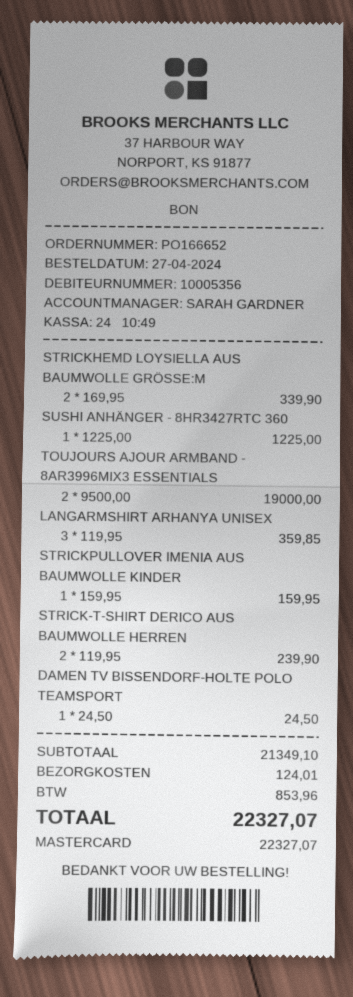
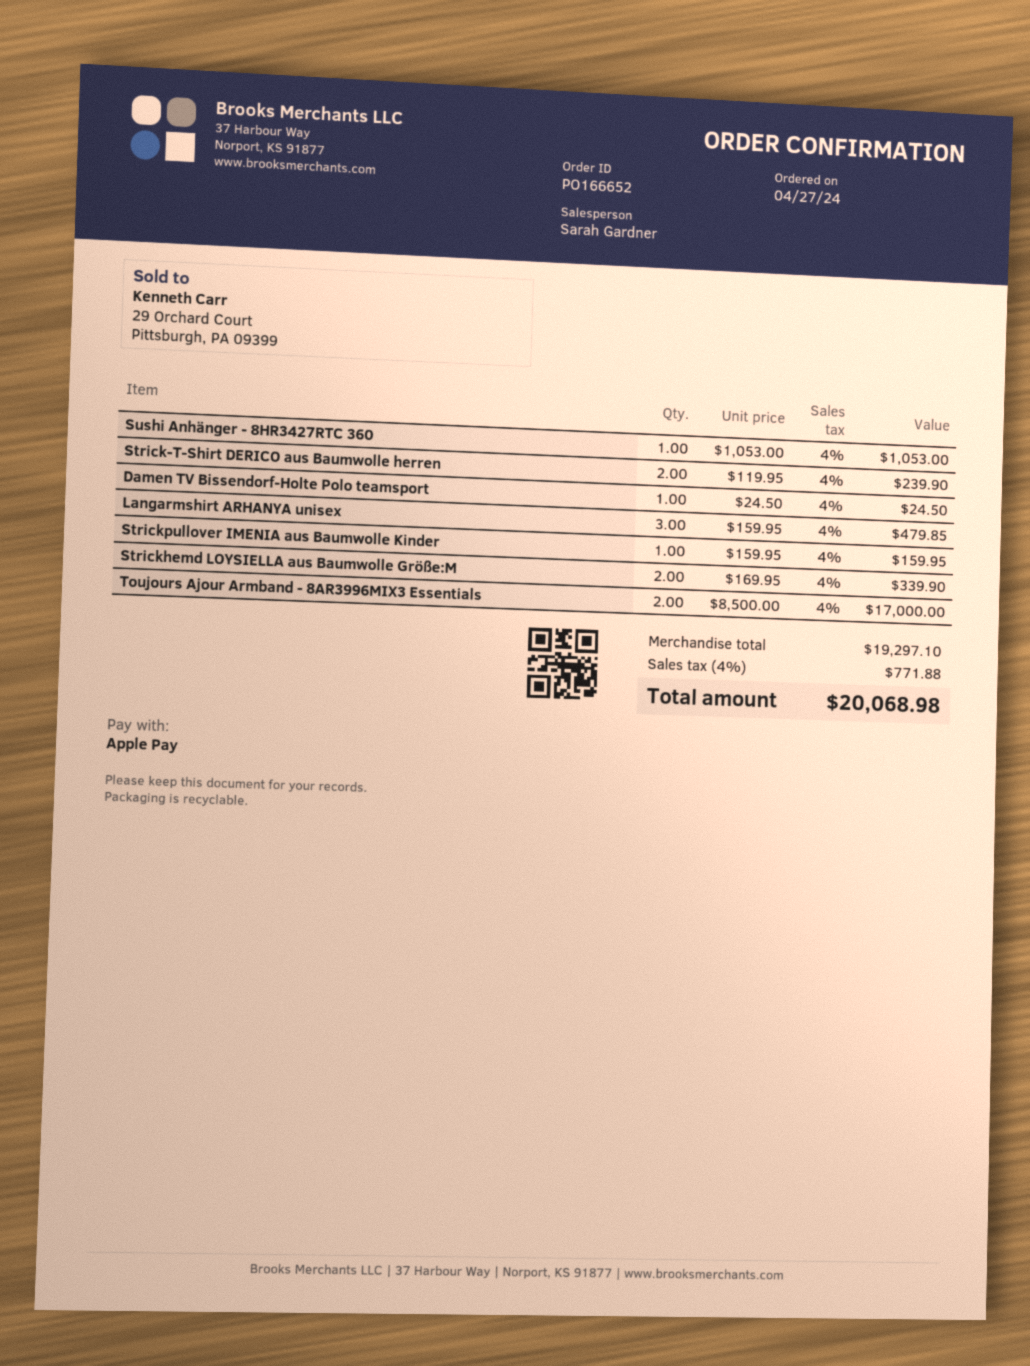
payment method: Mastercard -> Apple Pay
SUSHI ANHÄNGER - 8HR3427RTC 360: 1 x 1225.00 = 1225.00 -> 1 x 1053.00 = 1053.00
TOUJOURS AJOUR ARMBAND - 8AR3996MIX3 ESSENTIALS: 2 x 9500.00 = 19000.00 -> 2 x 8500.00 = 17000.00
LANGARMSHIRT ARHANYA UNISEX: 3 x 119.95 = 359.85 -> 3 x 159.95 = 479.85
subtotal: 21349.10 -> 19297.10
shipping: 124.01 -> none
tax: 853.96 -> 771.88
total: 22327.07 -> 20068.98

